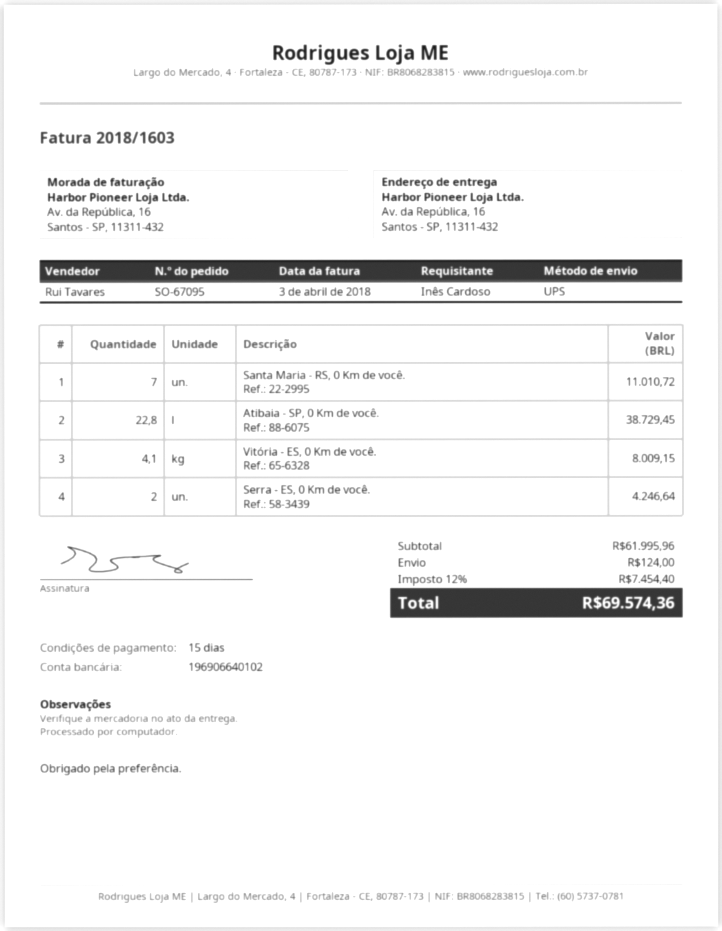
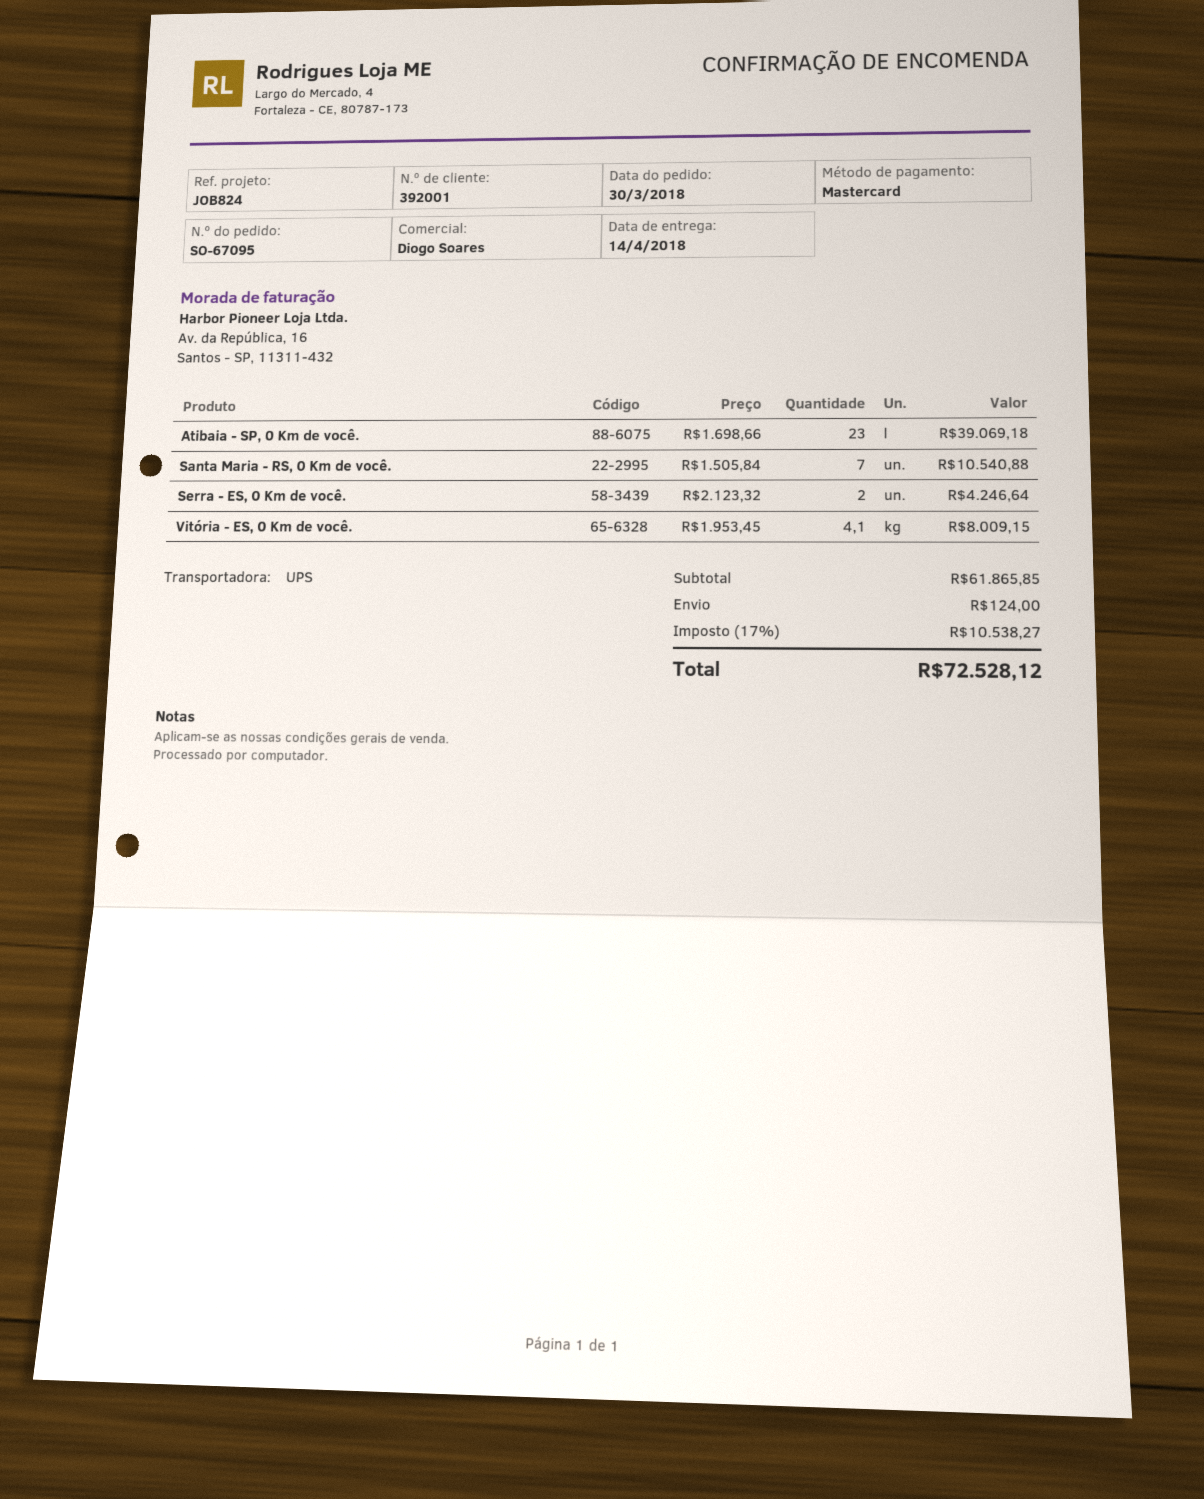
sales rep: Rui Tavares -> Diogo Soares
Santa Maria - RS, 0 Km de você.: 7 for 11010.72 -> 7 for 10540.88
Atibaia - SP, 0 Km de você.: 22.8 for 38729.45 -> 23 for 39069.18
subtotal: 61995.96 -> 61865.85
tax: 12% = 7454.40 -> 17% = 10538.27
total: 69574.36 -> 72528.12

